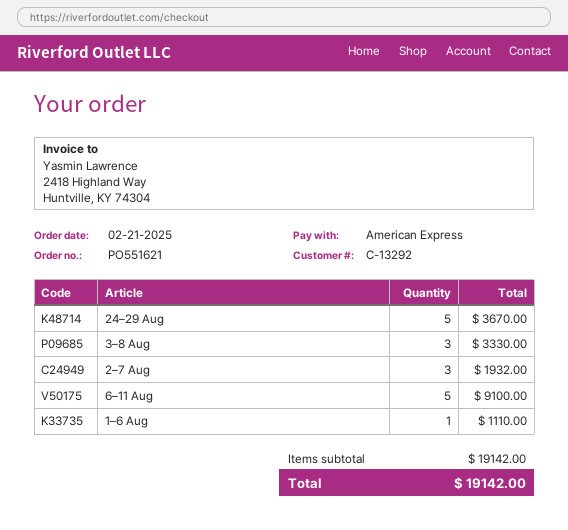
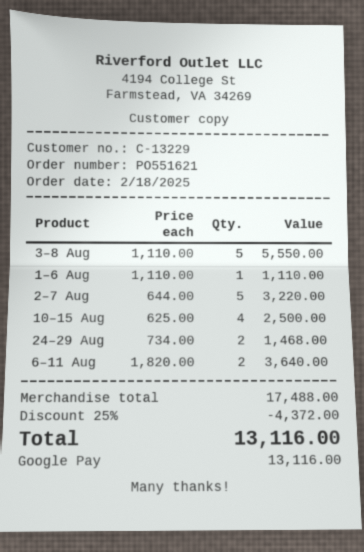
order date: 2025-02-21 -> 2025-02-18
customer number: C-13292 -> C-13229
payment method: American Express -> Google Pay
24–29 Aug: 5 for 3670.00 -> 2 for 1468.00
3–8 Aug: 3 for 3330.00 -> 5 for 5550.00
2–7 Aug: 3 for 1932.00 -> 5 for 3220.00
6–11 Aug: 5 for 9100.00 -> 2 for 3640.00
10–15 Aug: none -> 4 for 2500.00
subtotal: 19142.00 -> 17488.00
discount: none -> 25% = 4372.00
total: 19142.00 -> 13116.00

